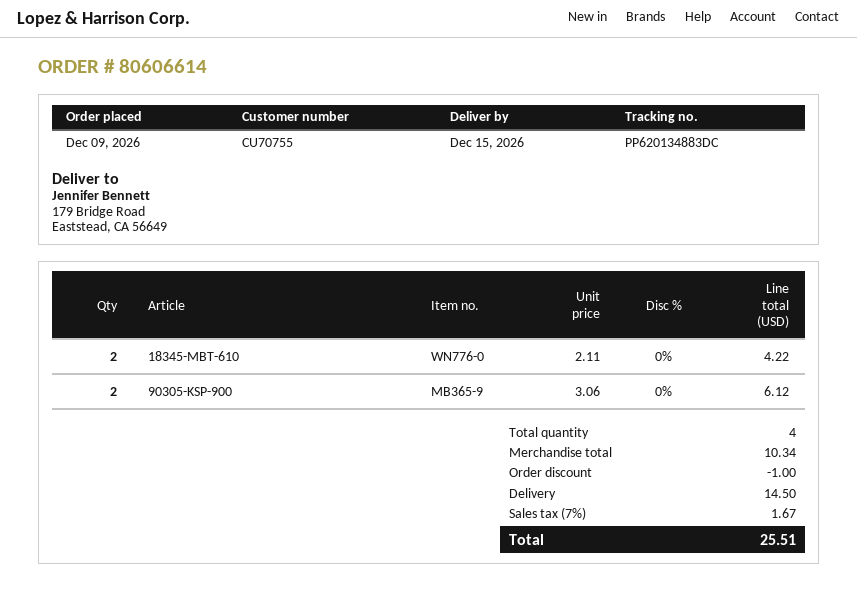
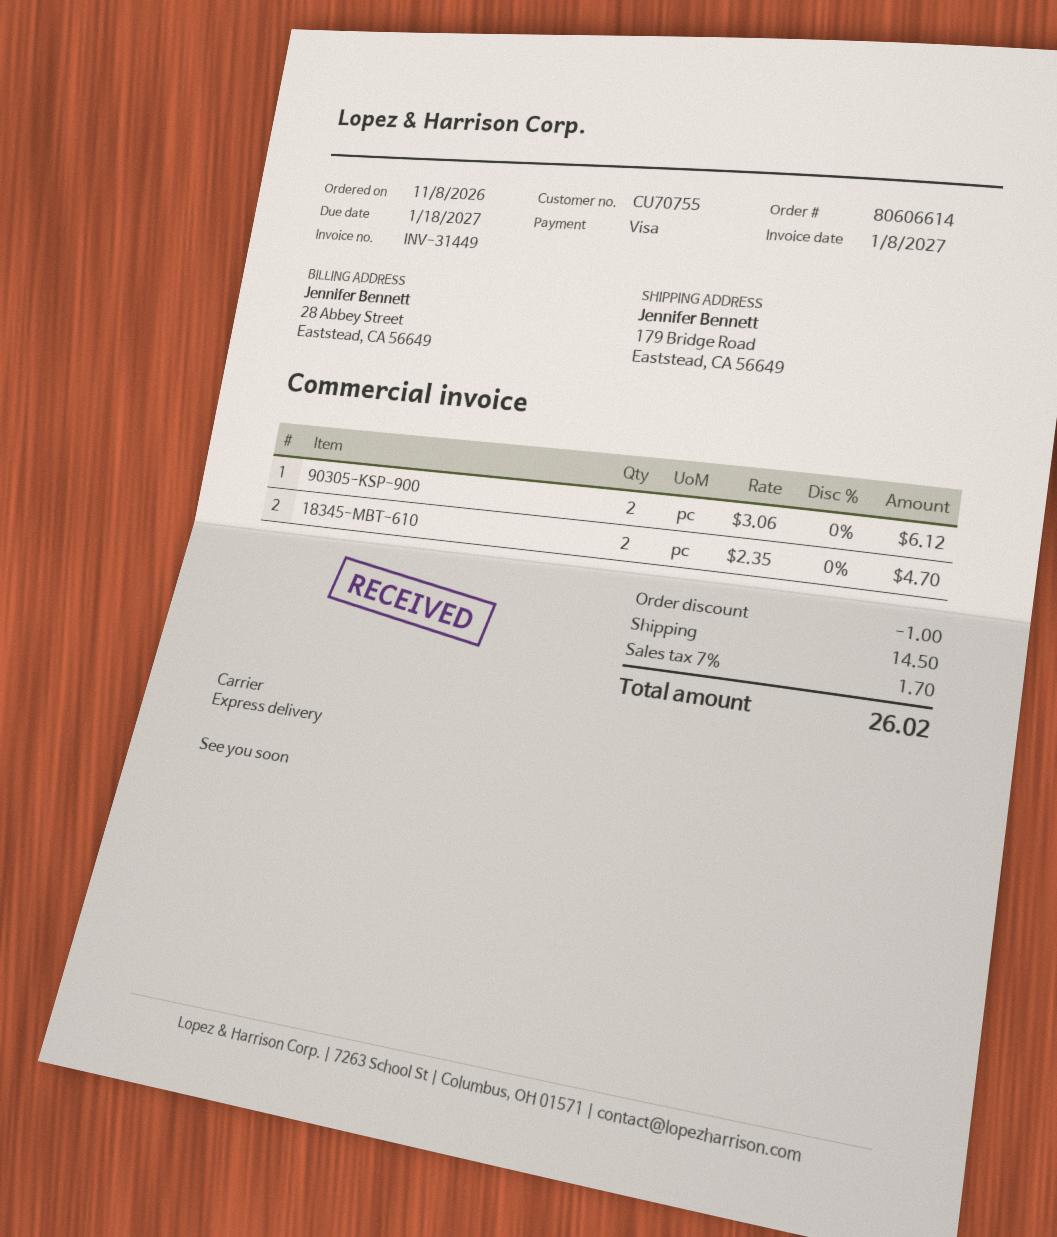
order date: 2026-12-09 -> 2026-11-08
18345-MBT-610: 2 x 2.11 = 4.22 -> 2 x 2.35 = 4.70
tax: 7% = 1.67 -> 7% = 1.70
total: 25.51 -> 26.02

